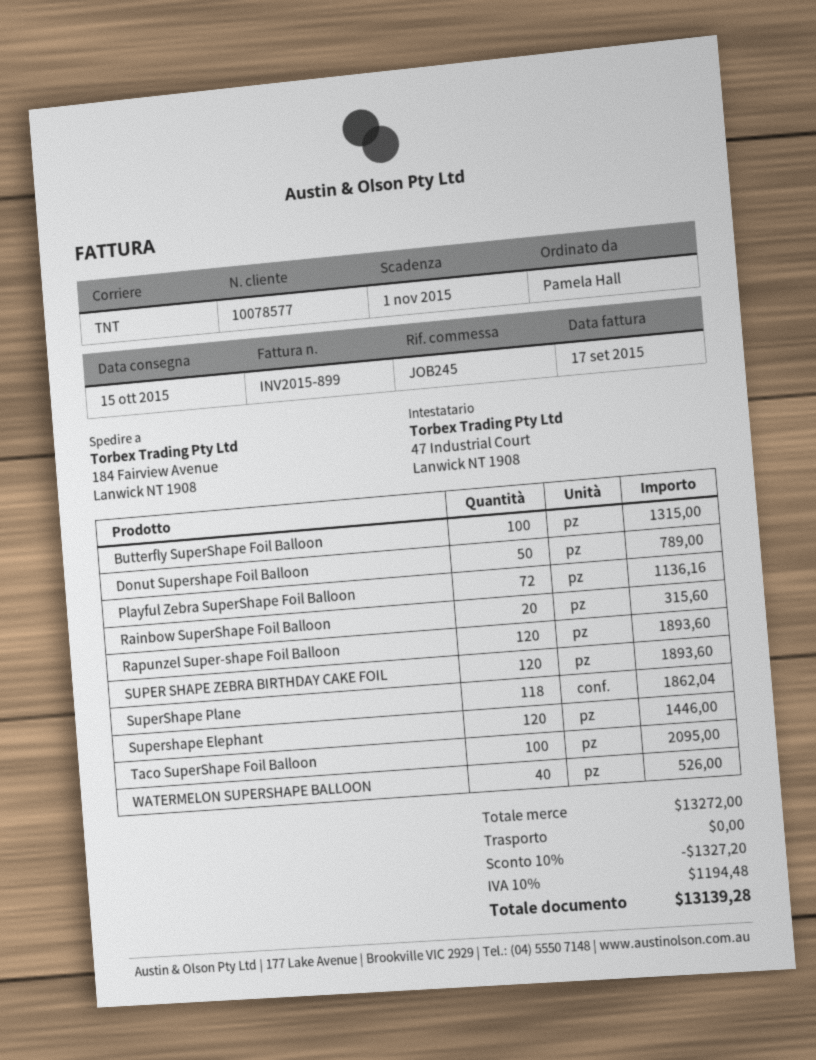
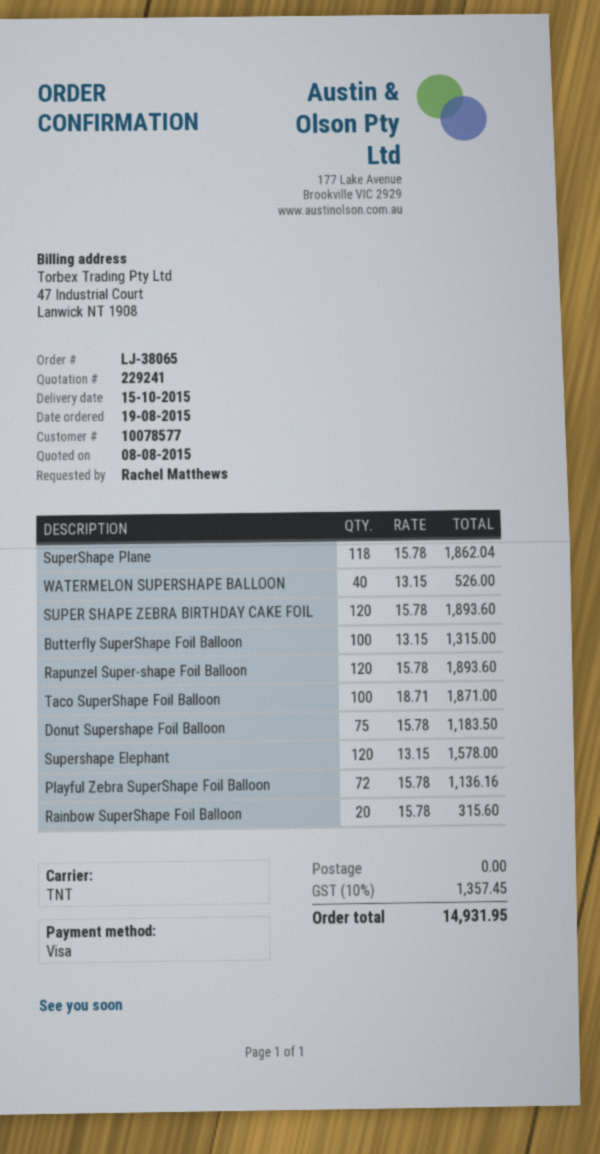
ordered by: Pamela Hall -> Rachel Matthews
Donut Supershape Foil Balloon: 50 for 789.00 -> 75 for 1183.50
Supershape Elephant: 120 for 1446.00 -> 120 for 1578.00
Taco SuperShape Foil Balloon: 100 for 2095.00 -> 100 for 1871.00
discount: 10% = 1327.20 -> none
tax: 10% = 1194.48 -> 10% = 1357.45
total: 13139.28 -> 14931.95

